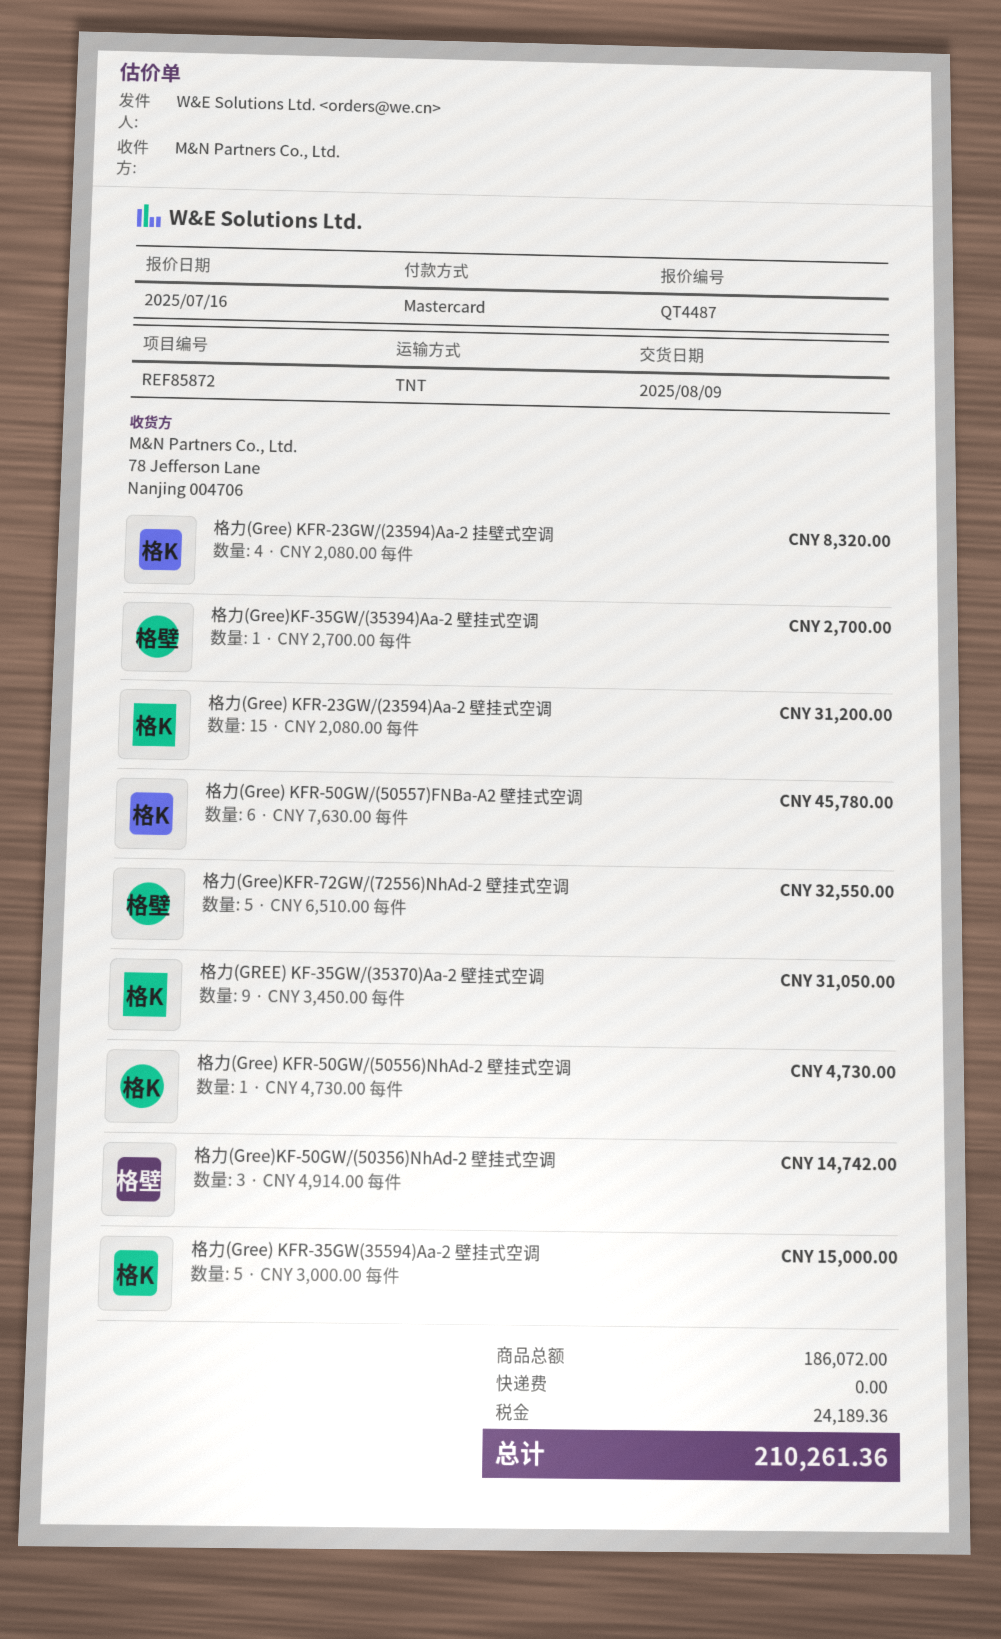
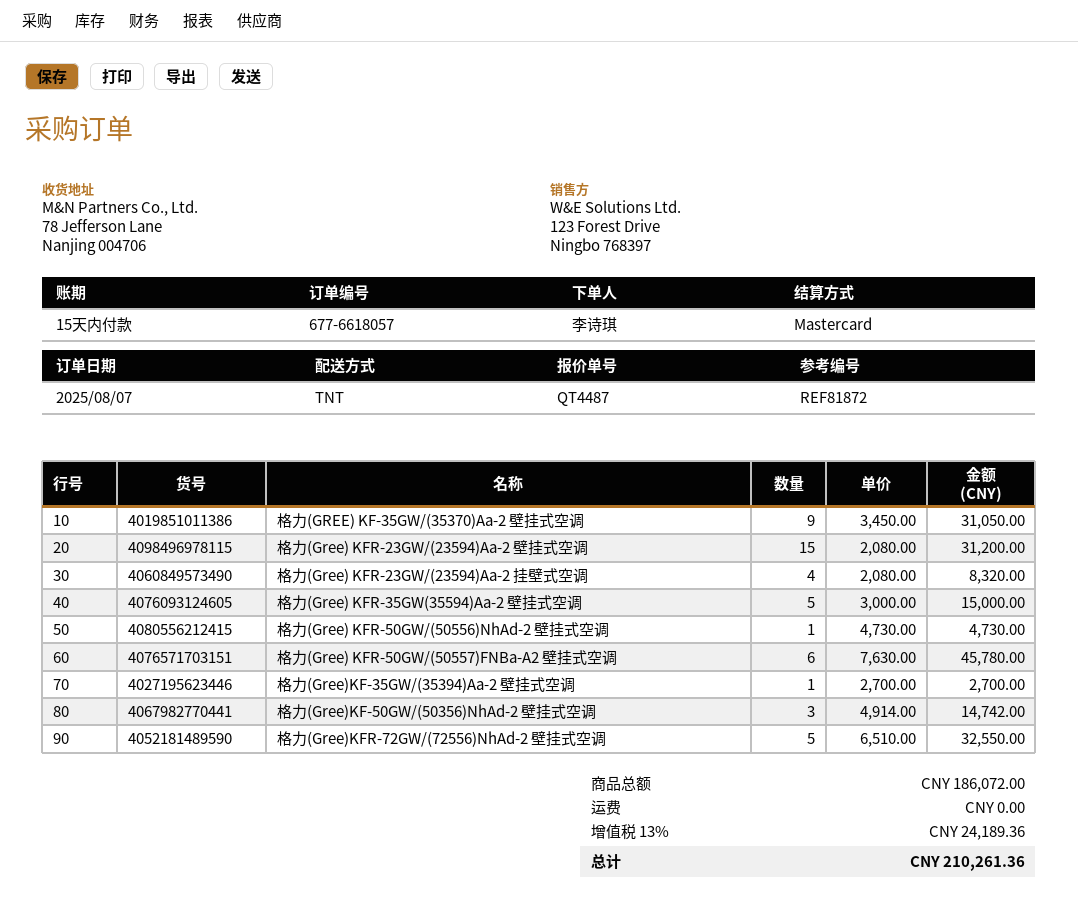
reference: REF85872 -> REF81872

